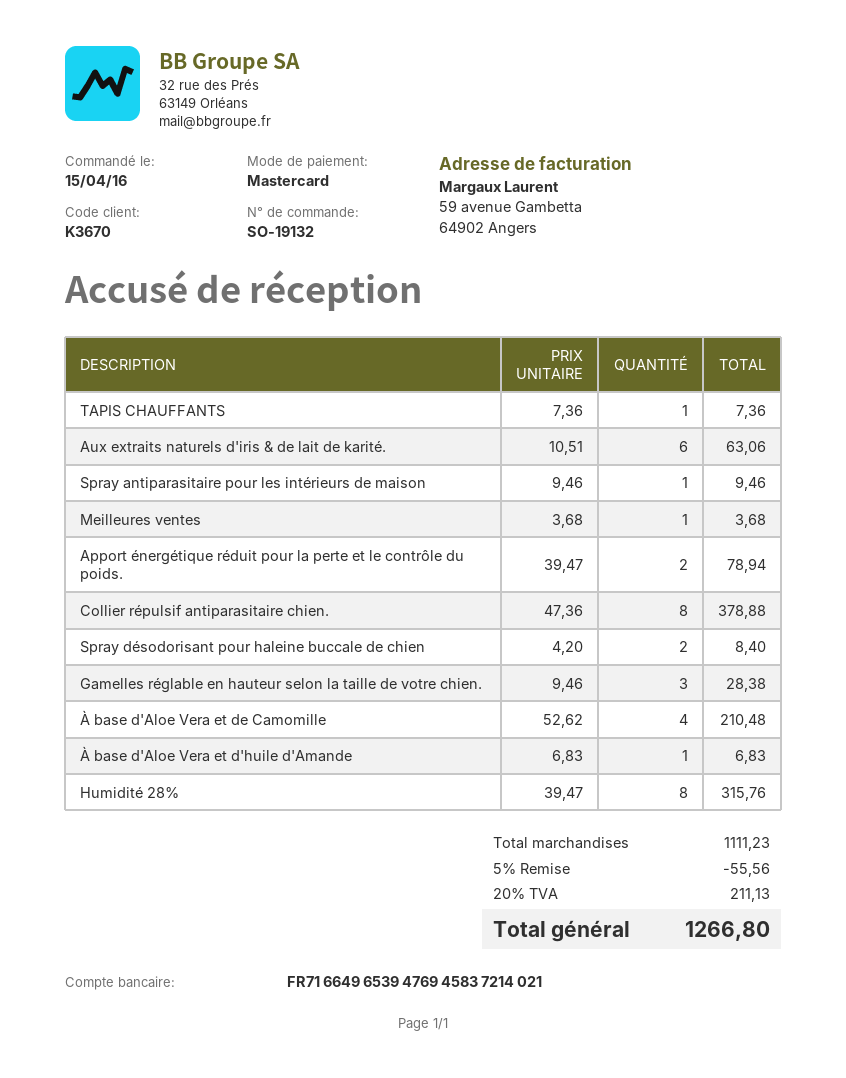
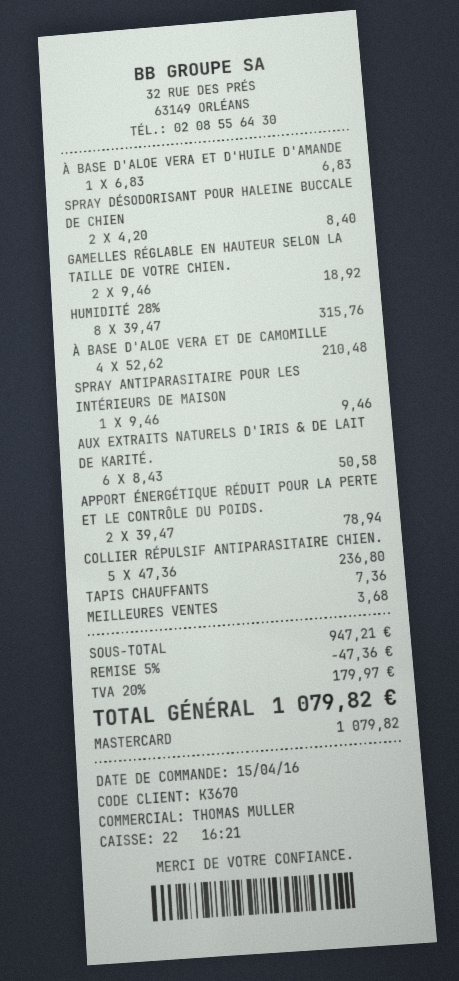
Aux extraits naturels d'iris & de lait de karité.: 6 x 10.51 = 63.06 -> 6 x 8.43 = 50.58
Collier répulsif antiparasitaire chien.: 8 x 47.36 = 378.88 -> 5 x 47.36 = 236.80
Gamelles réglable en hauteur selon la taille de votre chien.: 3 x 9.46 = 28.38 -> 2 x 9.46 = 18.92
subtotal: 1111.23 -> 947.21
discount: 5% = 55.56 -> 5% = 47.36
tax: 20% = 211.13 -> 20% = 179.97
total: 1266.80 -> 1079.82

